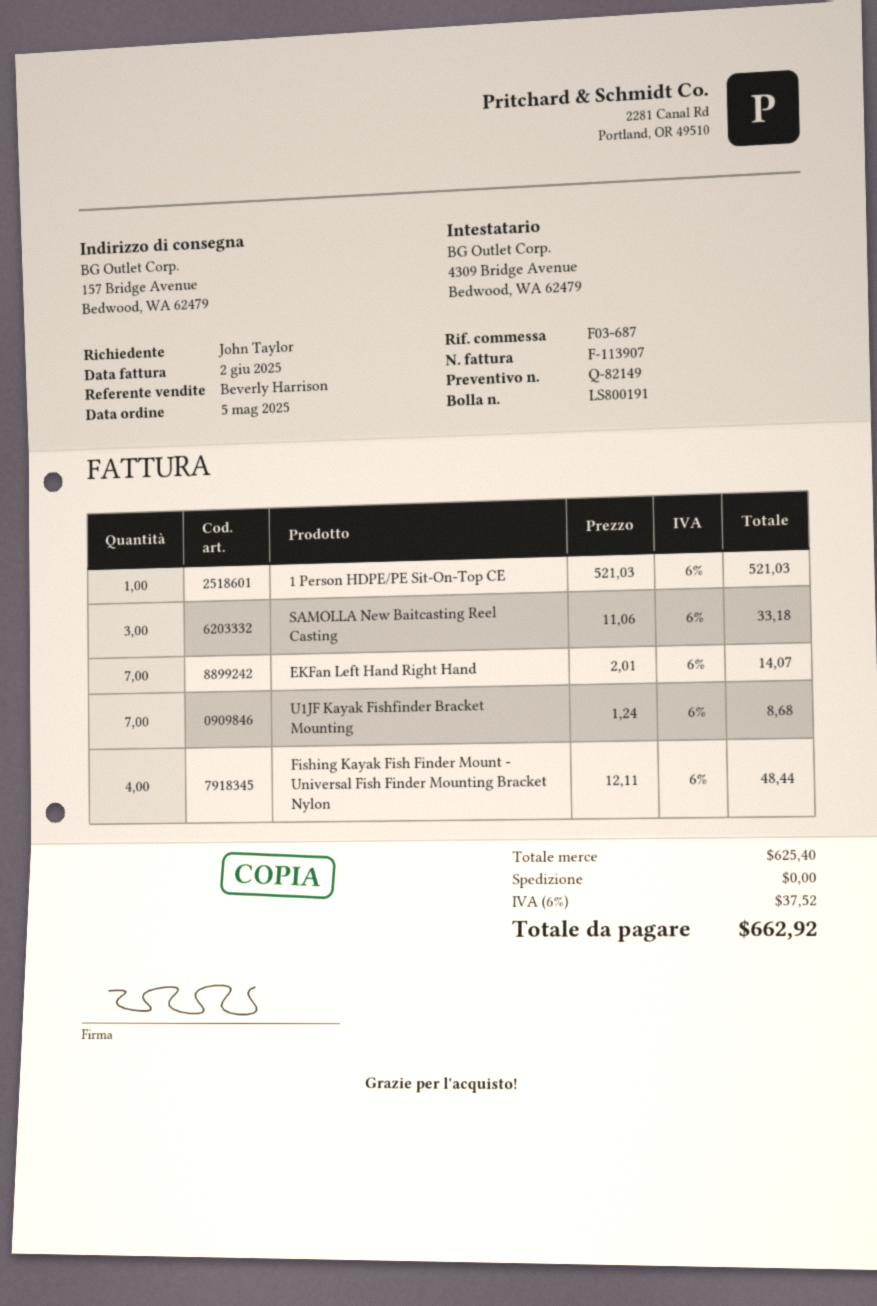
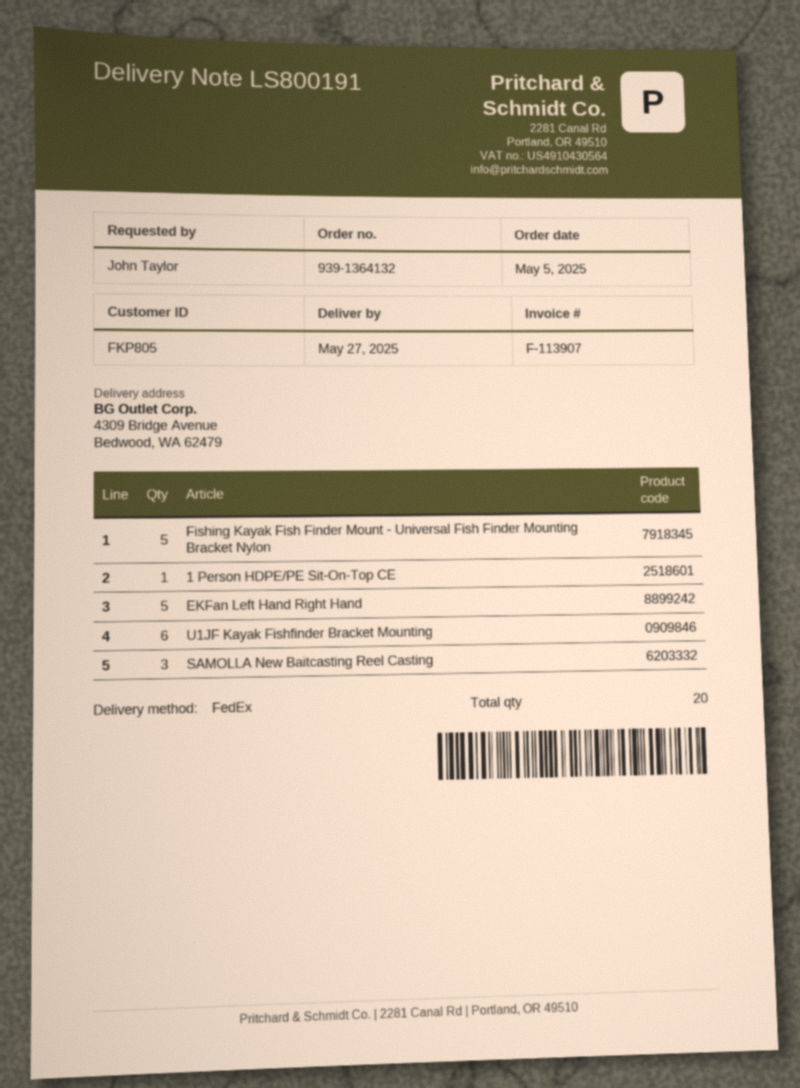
ship to: 157 Bridge Avenue, Bedwood, WA 62479 -> 4309 Bridge Avenue, Bedwood, WA 62479
EKFan Left Hand Right Hand: 7 -> 5
U1JF Kayak Fishfinder Bracket Mounting: 7 -> 6
Fishing Kayak Fish Finder Mount - Universal Fish Finder Mounting Bracket Nylon: 4 -> 5

